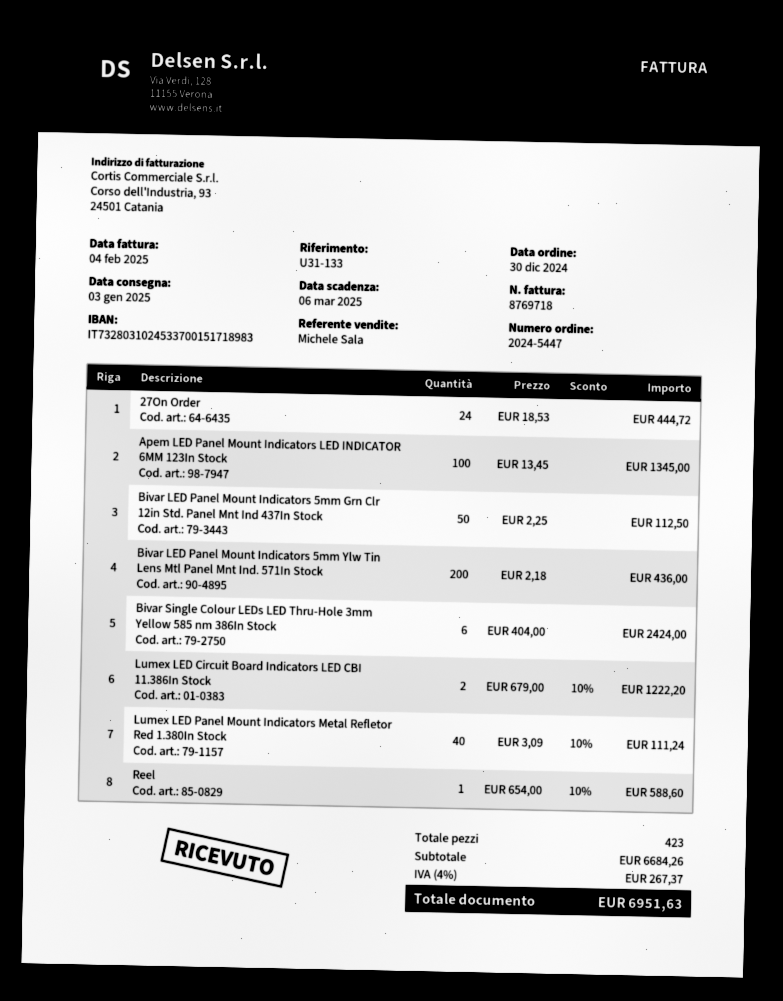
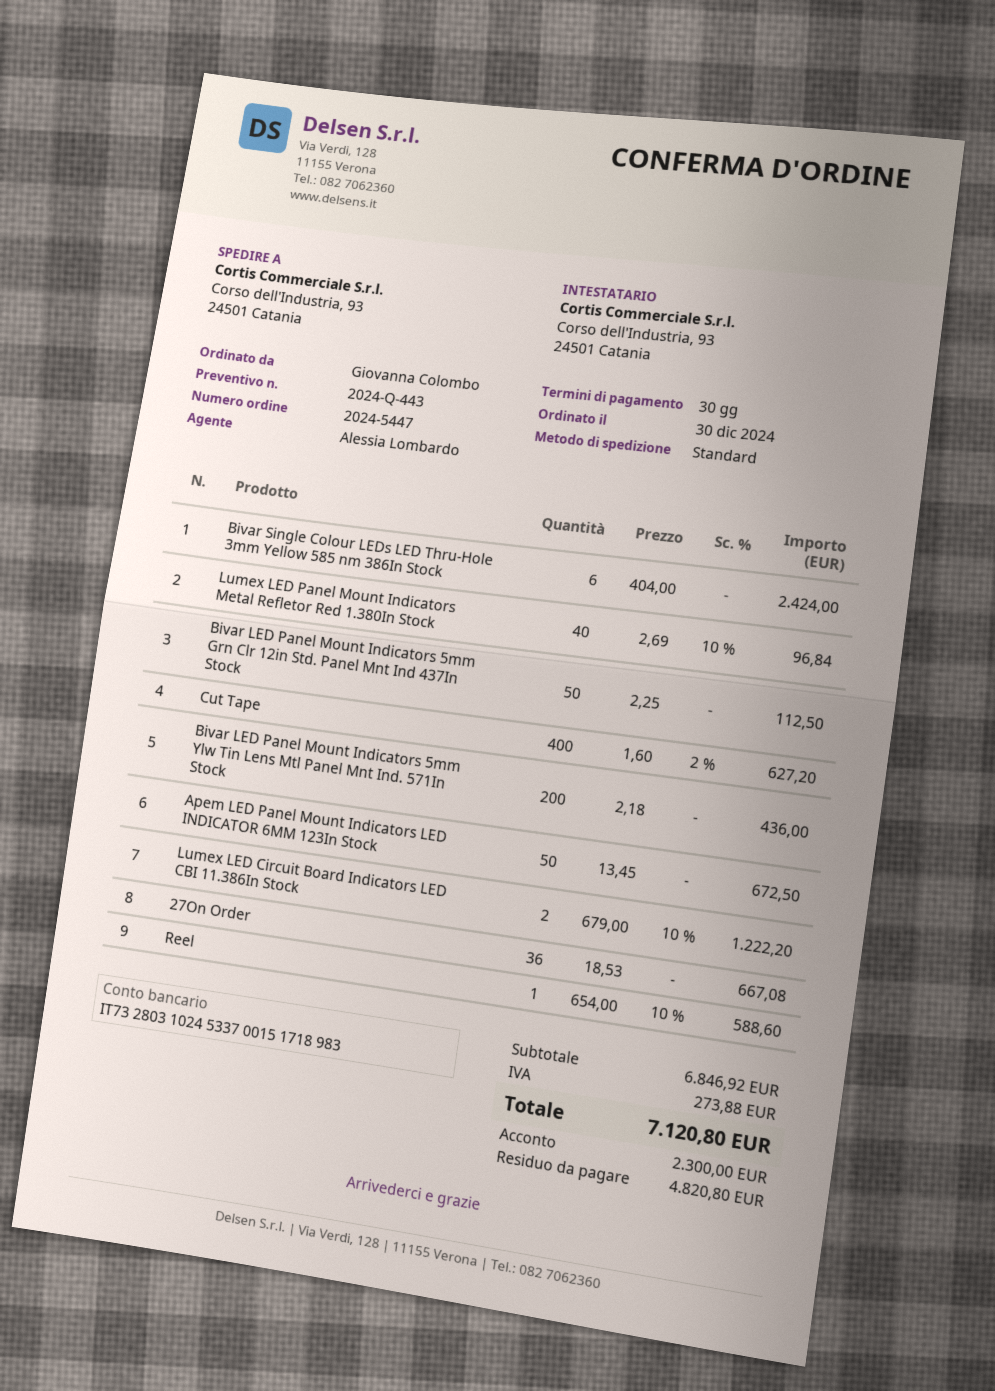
sales rep: Michele Sala -> Alessia Lombardo
27On Order: 24 x 18.53 = 444.72 -> 36 x 18.53 = 667.08
Apem LED Panel Mount Indicators LED INDICATOR 6MM 123In Stock: 100 x 13.45 = 1345.00 -> 50 x 13.45 = 672.50
Lumex LED Panel Mount Indicators Metal Refletor Red 1.380In Stock: 40 x 3.09 - 10% = 111.24 -> 40 x 2.69 - 10% = 96.84
Cut Tape: none -> 400 x 1.60 - 2% = 627.20
subtotal: 6684.26 -> 6846.92
tax: 267.37 -> 273.88
total: 6951.63 -> 7120.80

